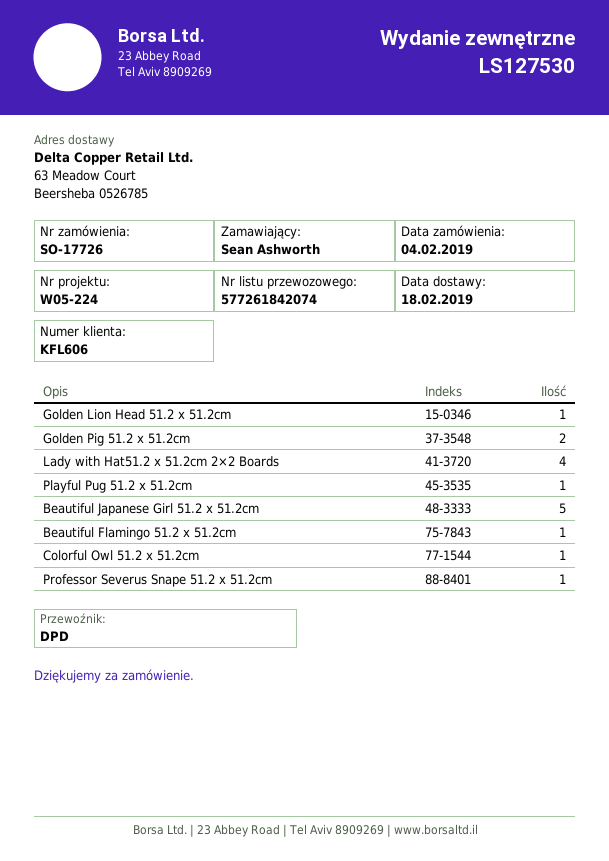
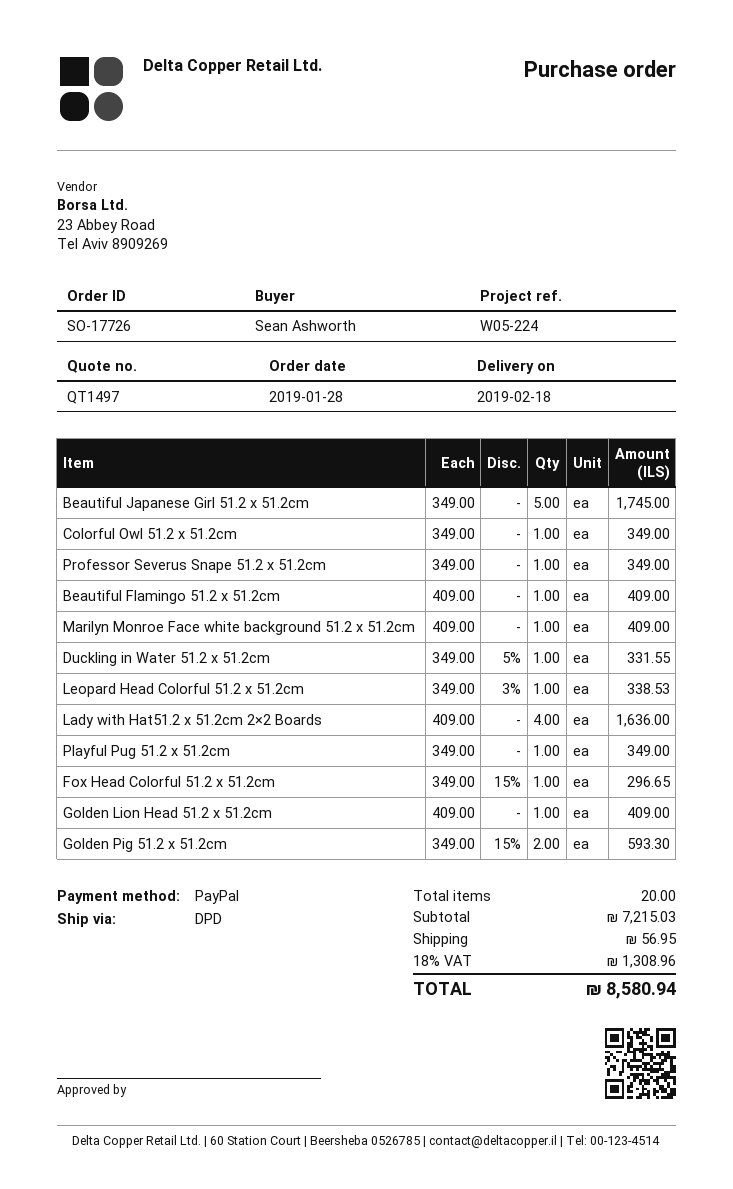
order date: 2019-02-04 -> 2019-01-28
Marilyn Monroe Face white background 51.2 x 51.2cm: none -> 1
Duckling in Water 51.2 x 51.2cm: none -> 1
Leopard Head Colorful 51.2 x 51.2cm: none -> 1
Fox Head Colorful 51.2 x 51.2cm: none -> 1

